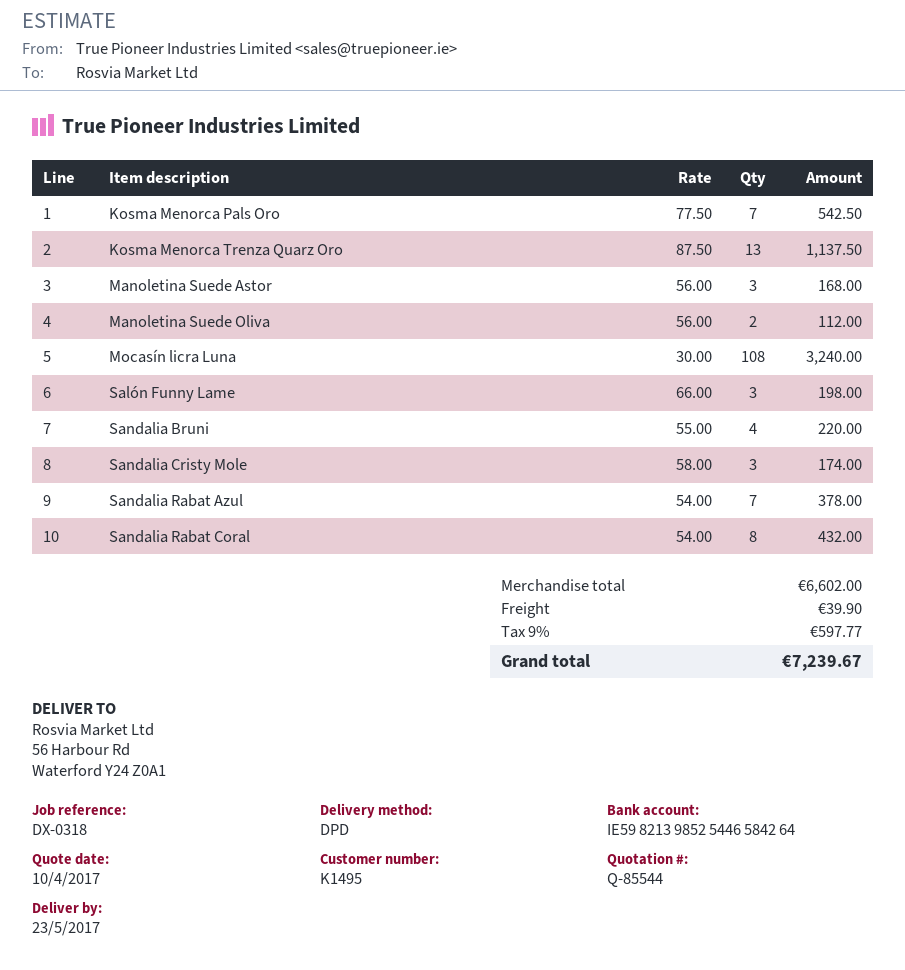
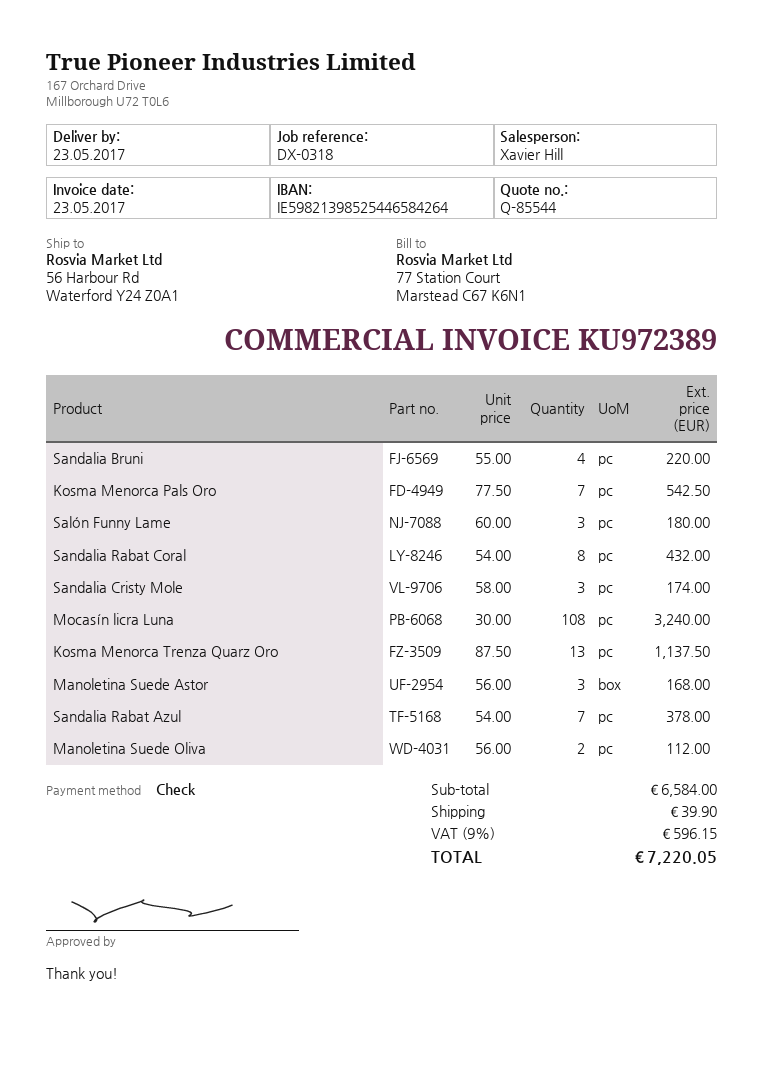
Salón Funny Lame: 3 x 66.00 = 198.00 -> 3 x 60.00 = 180.00
subtotal: 6602.00 -> 6584.00
tax: 9% = 597.77 -> 9% = 596.15
total: 7239.67 -> 7220.05

